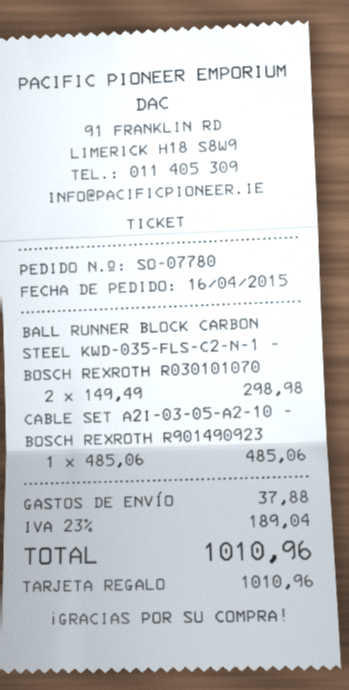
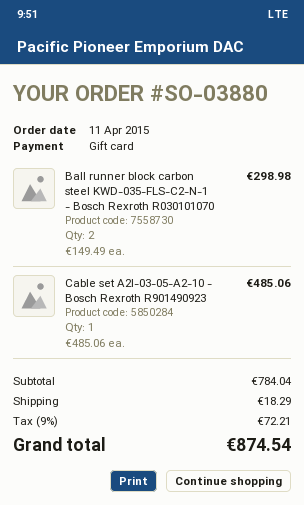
order number: SO-07780 -> SO-03880
order date: 2015-04-16 -> 2015-04-11
shipping: 37.88 -> 18.29
tax: 23% = 189.04 -> 9% = 72.21
total: 1010.96 -> 874.54

